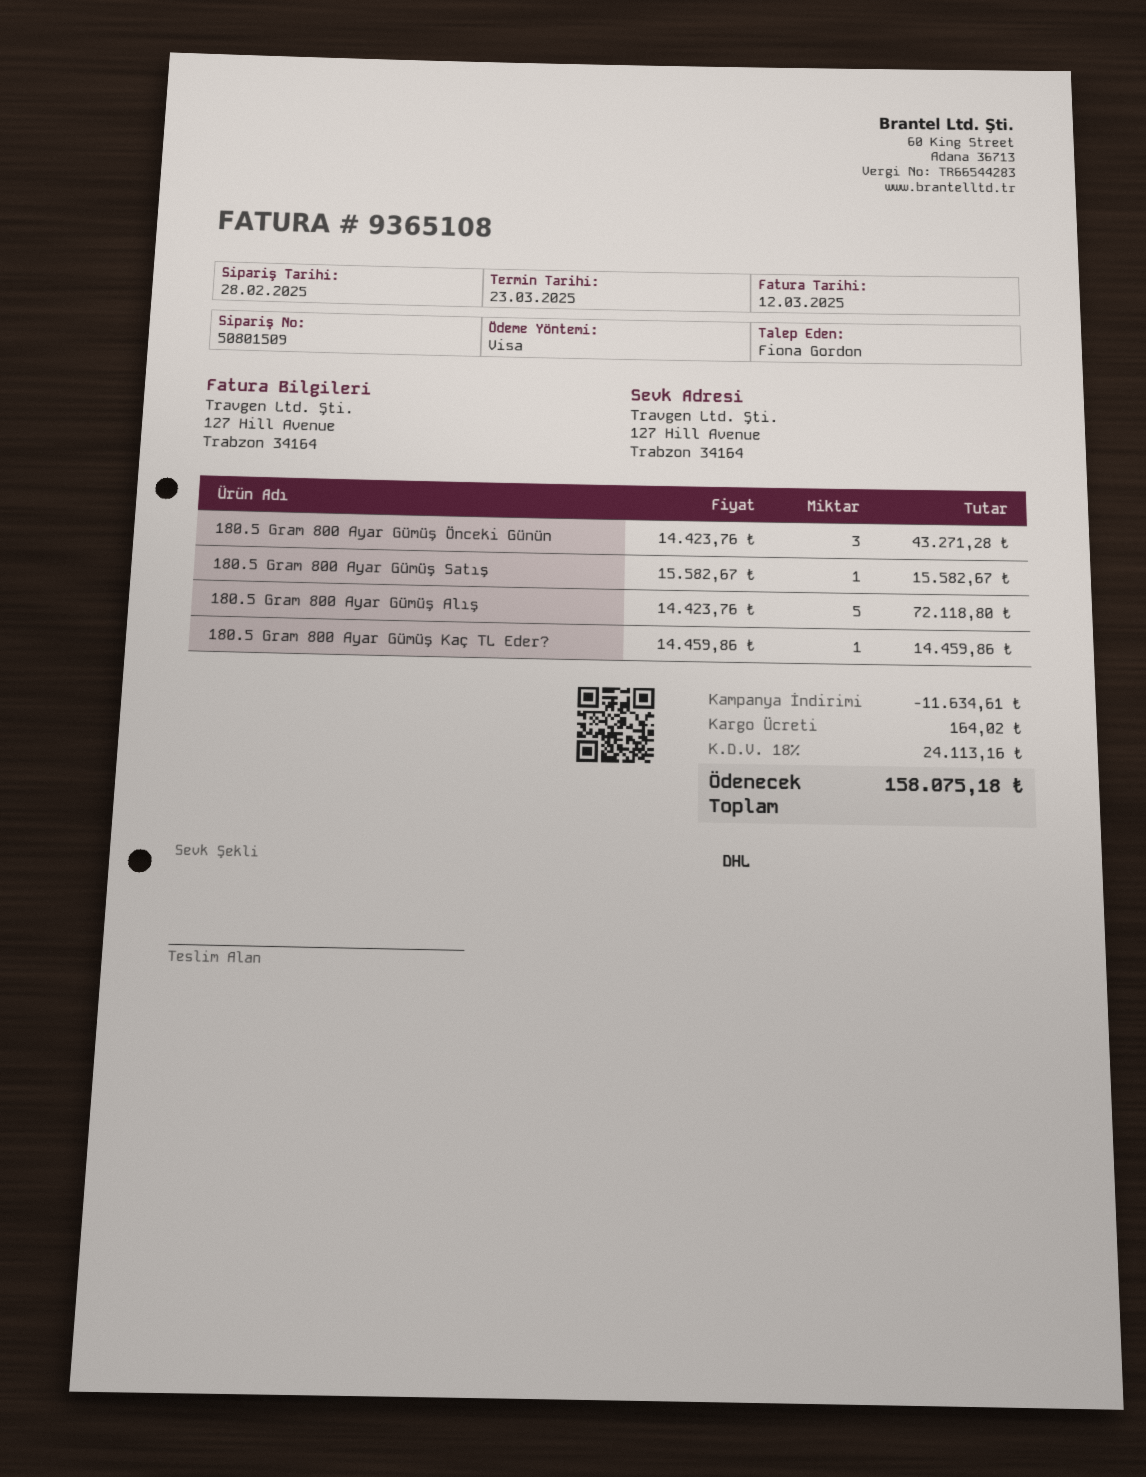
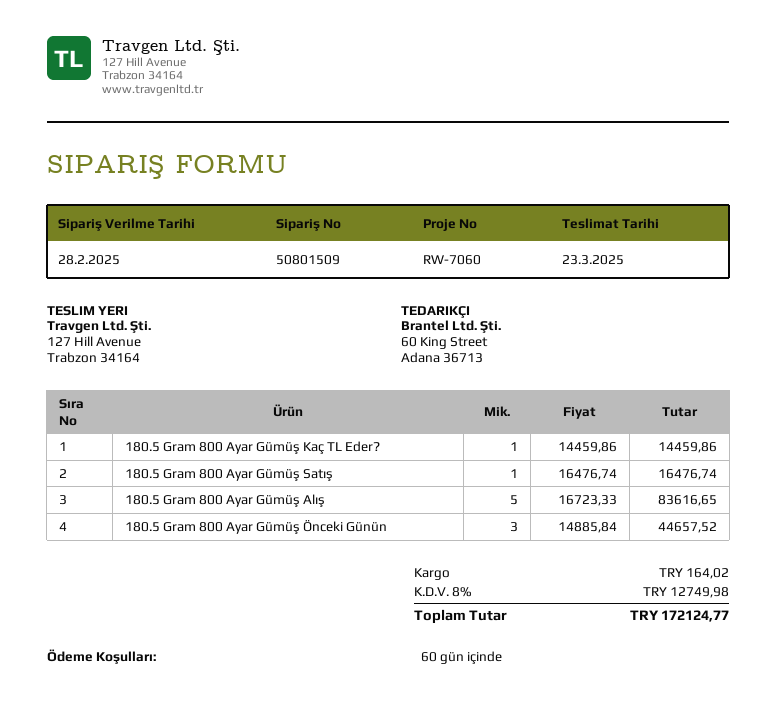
180.5 Gram 800 Ayar Gümüş Önceki Günün: 3 x 14423.76 = 43271.28 -> 3 x 14885.84 = 44657.52
180.5 Gram 800 Ayar Gümüş Satış: 1 x 15582.67 = 15582.67 -> 1 x 16476.74 = 16476.74
180.5 Gram 800 Ayar Gümüş Alış: 5 x 14423.76 = 72118.80 -> 5 x 16723.33 = 83616.65
discount: 11634.61 -> none
tax: 18% = 24113.16 -> 8% = 12749.98
total: 158075.18 -> 172124.77

